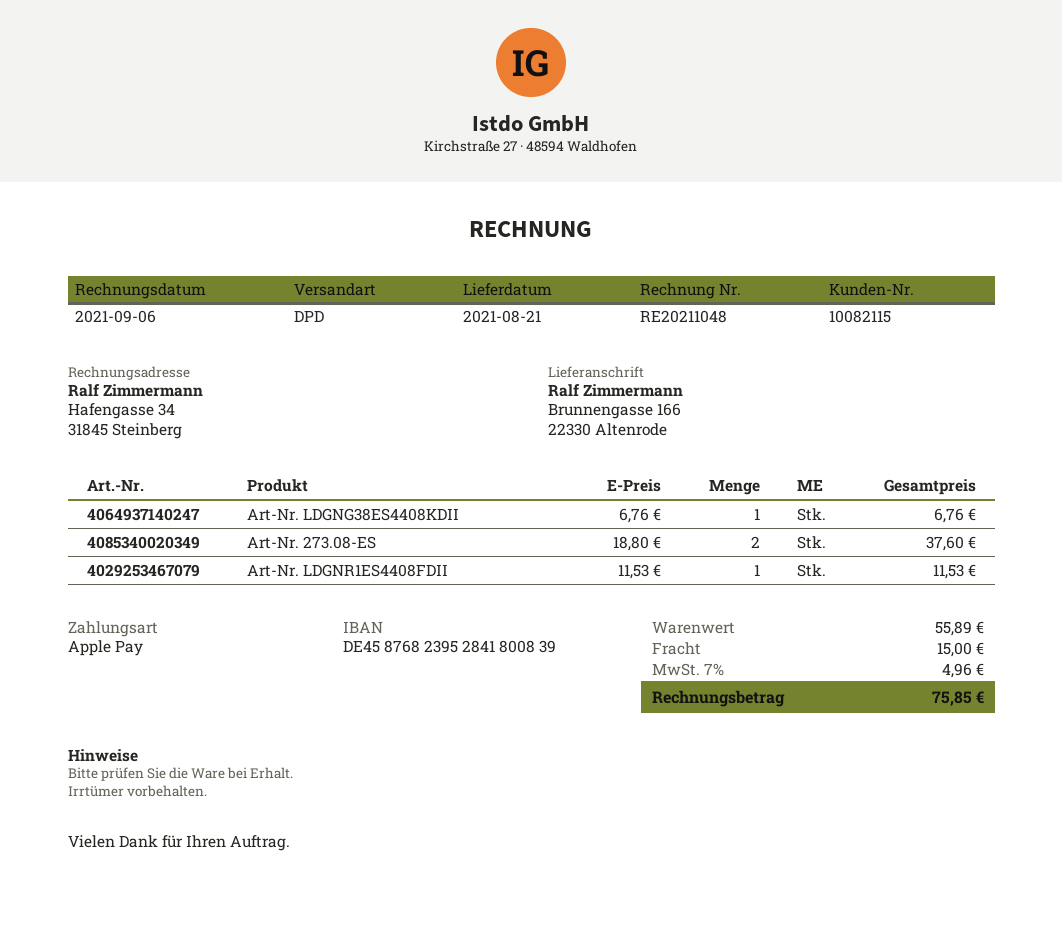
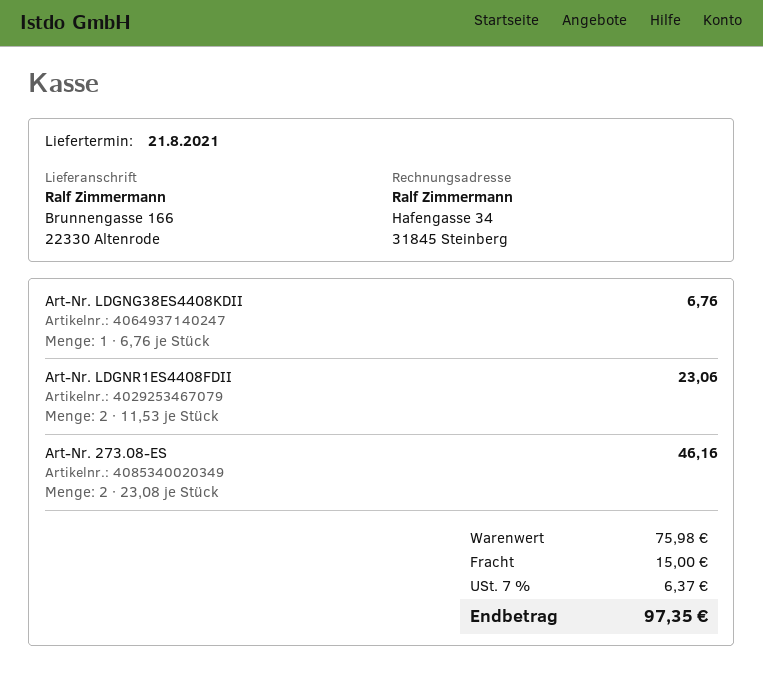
Art-Nr. 273.08-ES: 2 x 18.80 = 37.60 -> 2 x 23.08 = 46.16
Art-Nr. LDGNR1ES4408FDII: 1 x 11.53 = 11.53 -> 2 x 11.53 = 23.06
subtotal: 55.89 -> 75.98
tax: 7% = 4.96 -> 7% = 6.37
total: 75.85 -> 97.35

